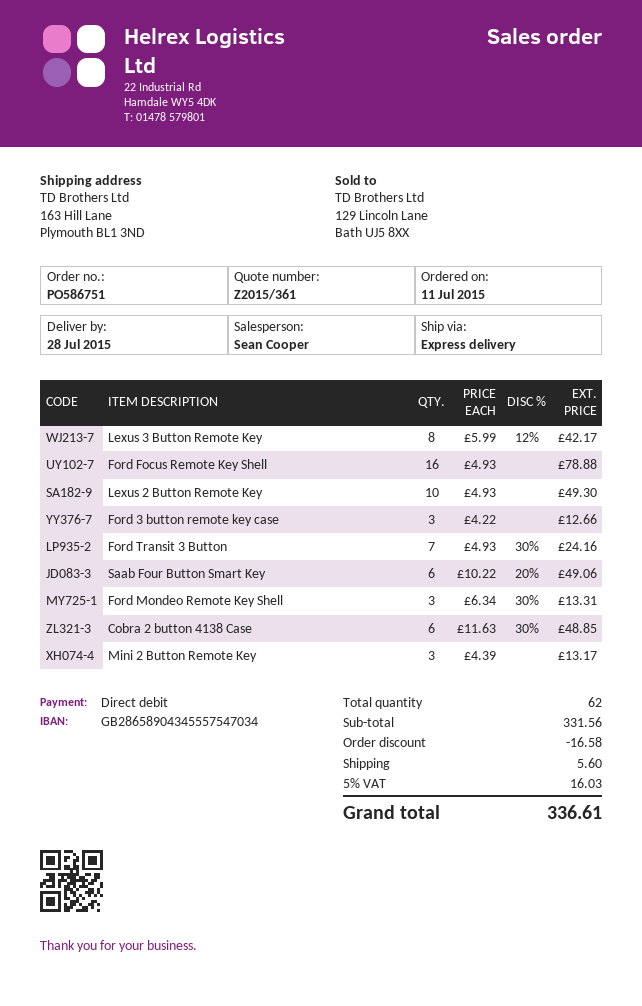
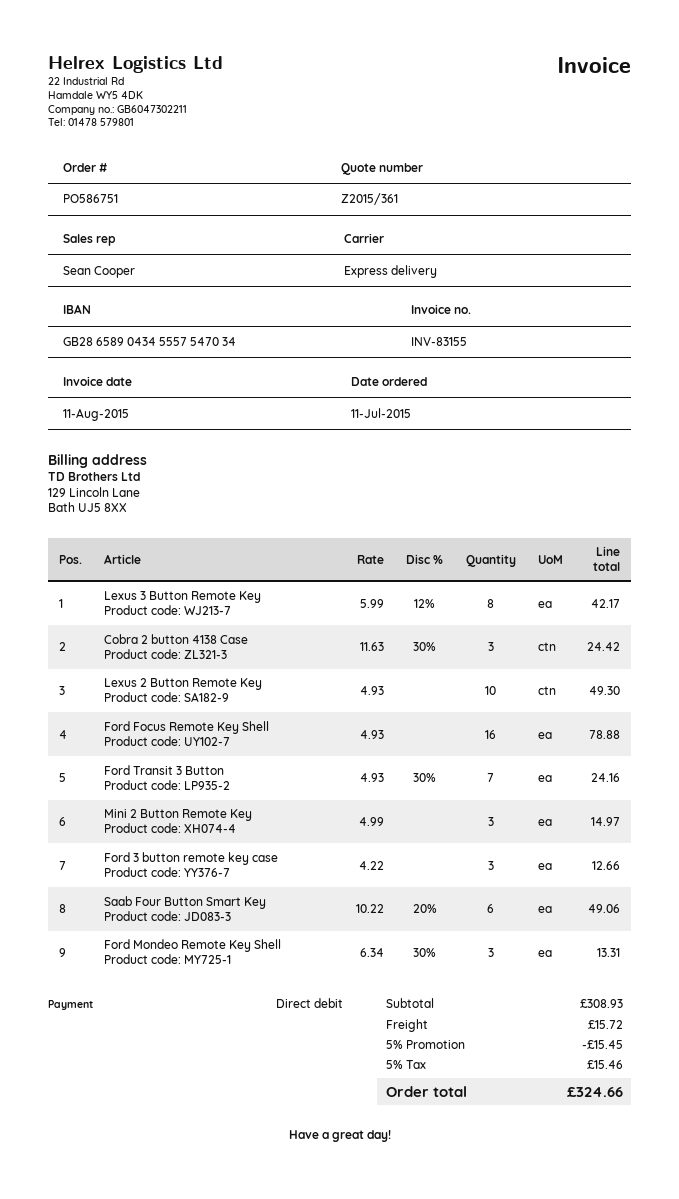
Cobra 2 button 4138 Case: 6 x 11.63 - 30% = 48.85 -> 3 x 11.63 - 30% = 24.42
Mini 2 Button Remote Key: 3 x 4.39 = 13.17 -> 3 x 4.99 = 14.97
subtotal: 331.56 -> 308.93
discount: 16.58 -> 15.45
shipping: 5.60 -> 15.72
tax: 5% = 16.03 -> 5% = 15.46
total: 336.61 -> 324.66

